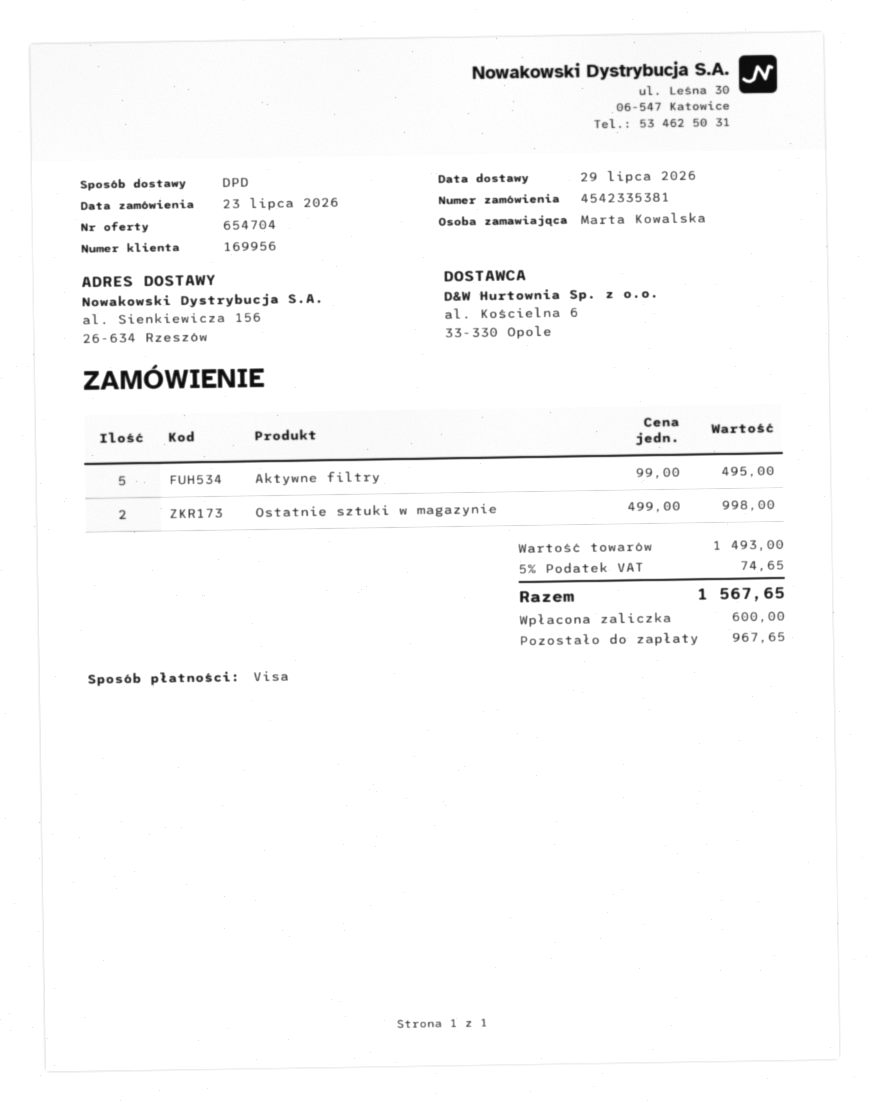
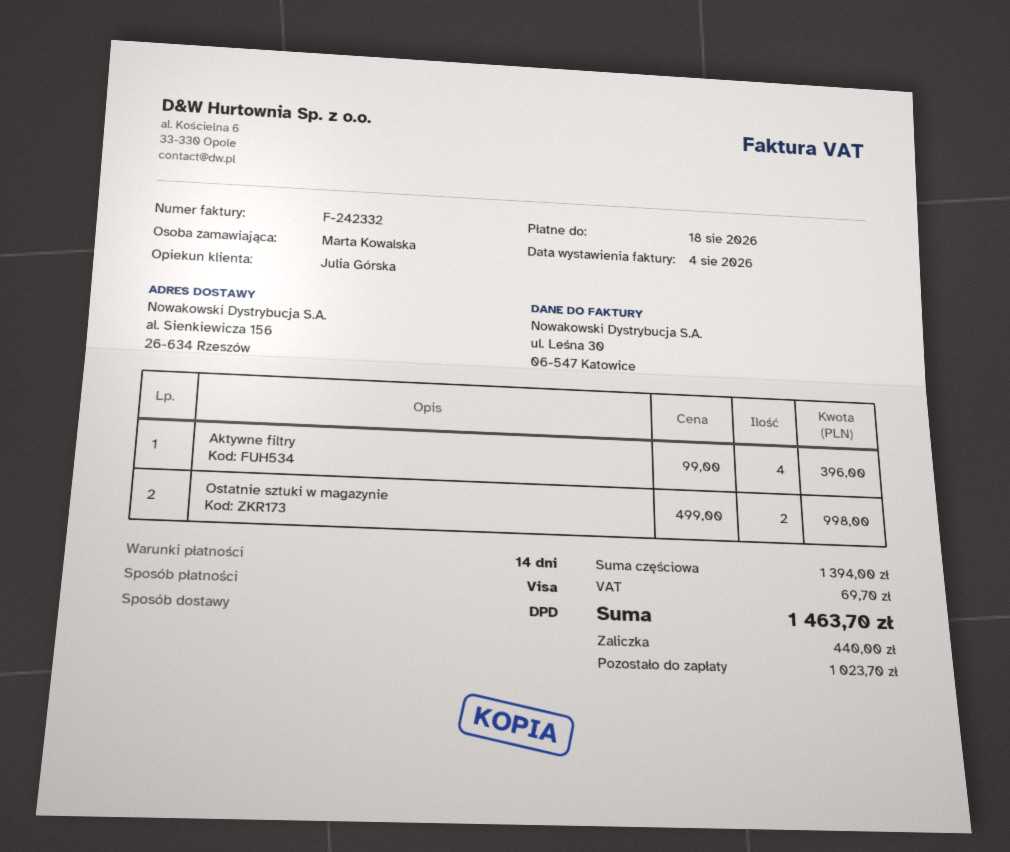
Aktywne filtry: 5 x 99.00 = 495.00 -> 4 x 99.00 = 396.00
subtotal: 1493.00 -> 1394.00
tax: 74.65 -> 69.70
total: 1567.65 -> 1463.70
deposit: 600.00 -> 440.00
balance: 967.65 -> 1023.70

